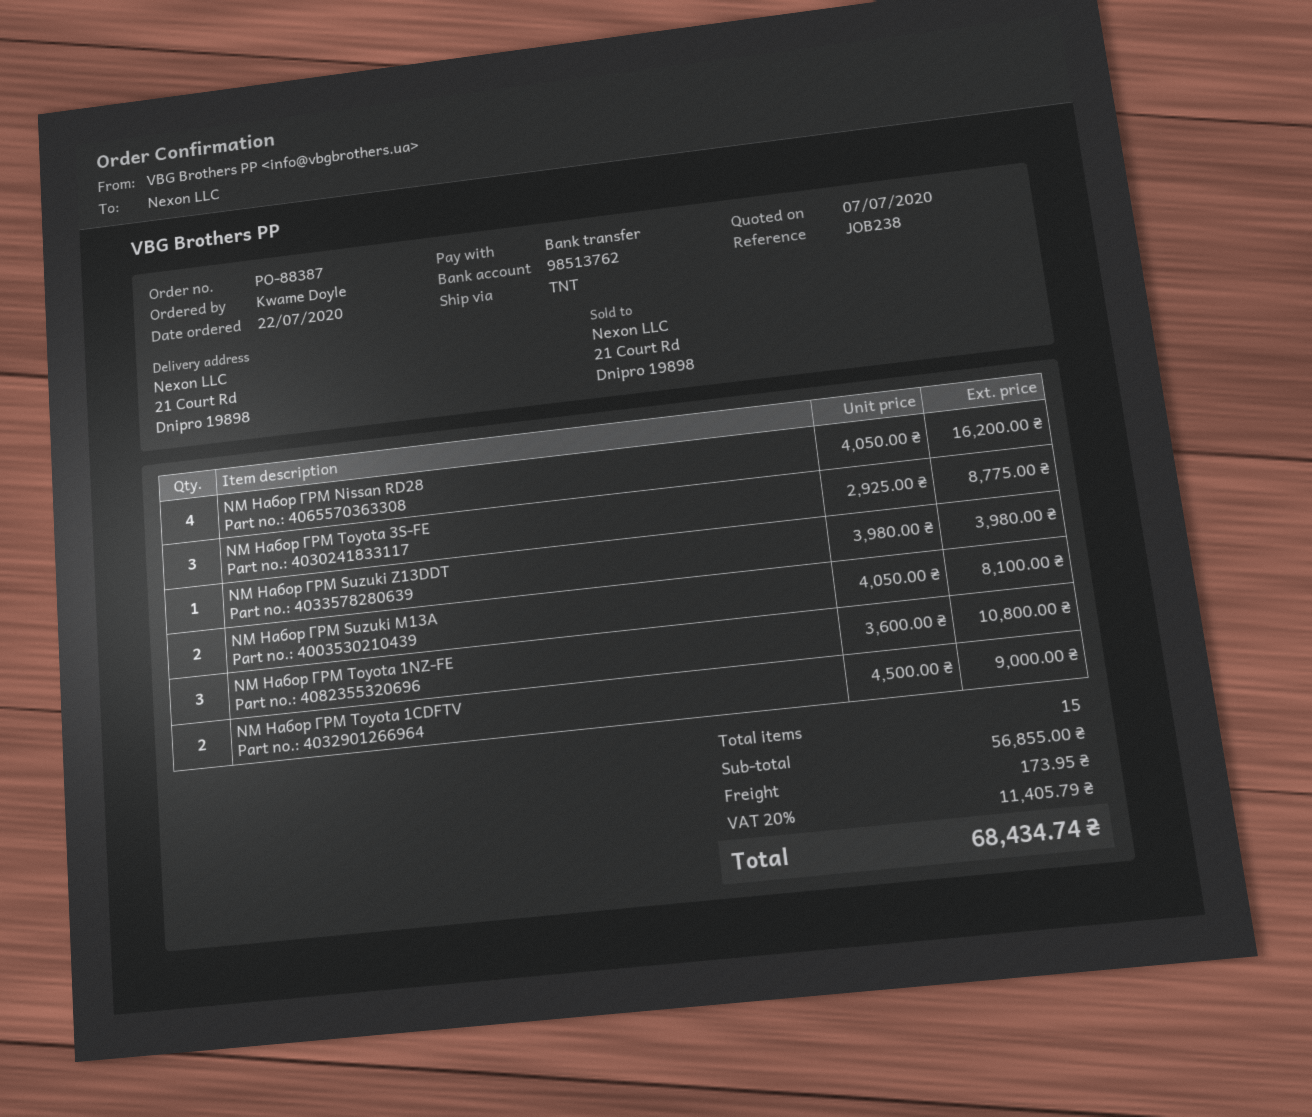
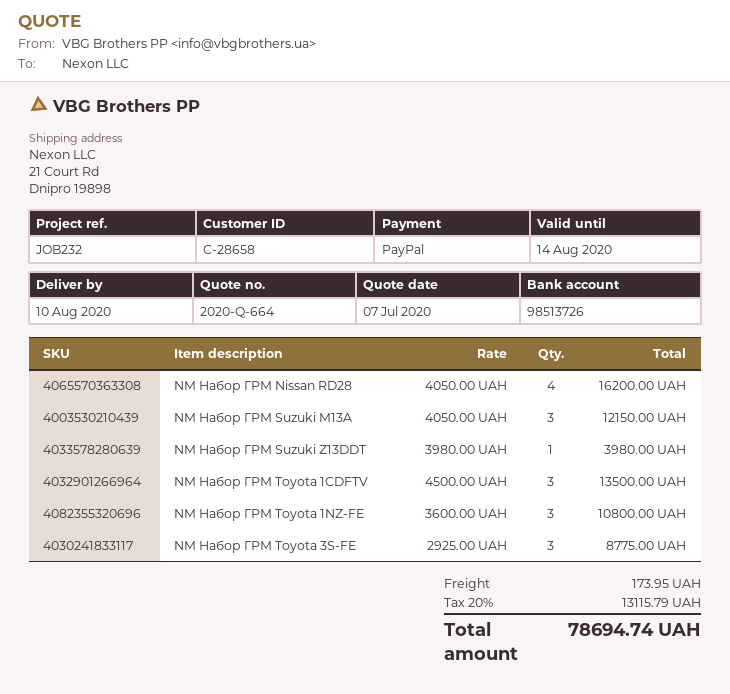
reference: JOB238 -> JOB232
payment method: bank transfer -> PayPal
bank account: 98513762 -> 98513726
NM Набор ГРМ Suzuki M13A: 2 x 4050.00 = 8100.00 -> 3 x 4050.00 = 12150.00
NM Набор ГРМ Toyota 1CDFTV: 2 x 4500.00 = 9000.00 -> 3 x 4500.00 = 13500.00
tax: 20% = 11405.79 -> 20% = 13115.79
total: 68434.74 -> 78694.74

